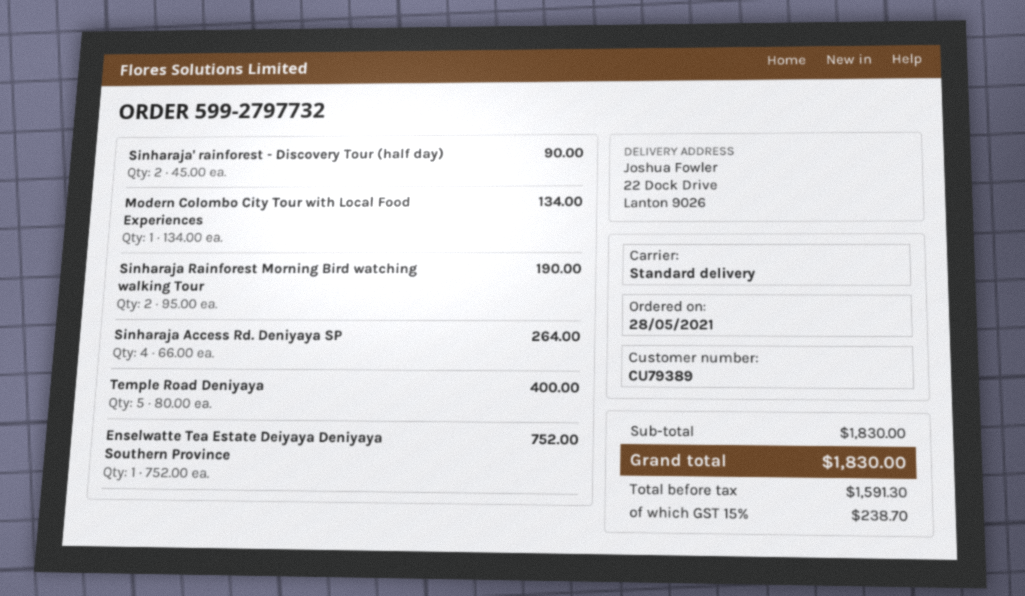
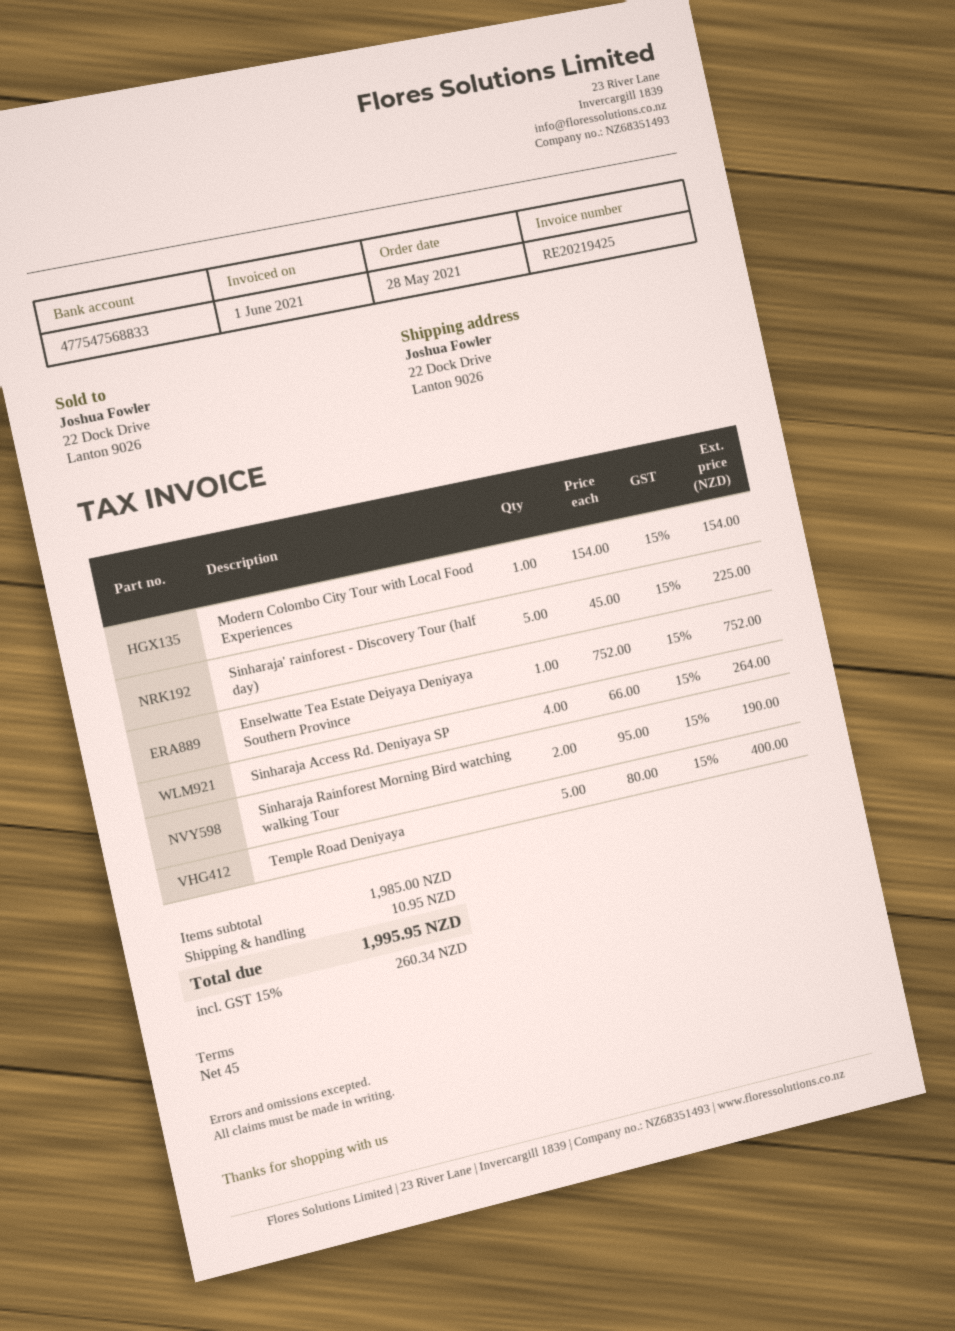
Sinharaja' rainforest - Discovery Tour (half day): 2 x 45.00 = 90.00 -> 5 x 45.00 = 225.00
Modern Colombo City Tour with Local Food Experiences: 1 x 134.00 = 134.00 -> 1 x 154.00 = 154.00
subtotal: 1830.00 -> 1985.00
shipping: none -> 10.95
tax: 15% = 238.70 -> 15% = 260.34
total: 1830.00 -> 1995.95

